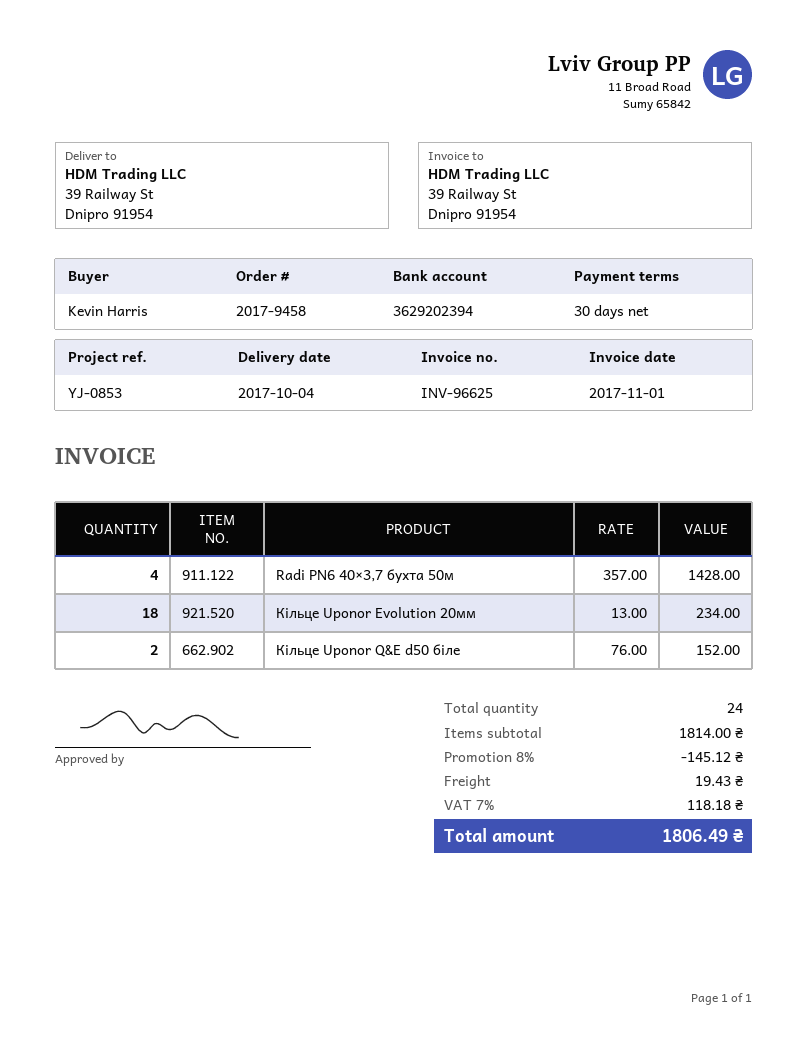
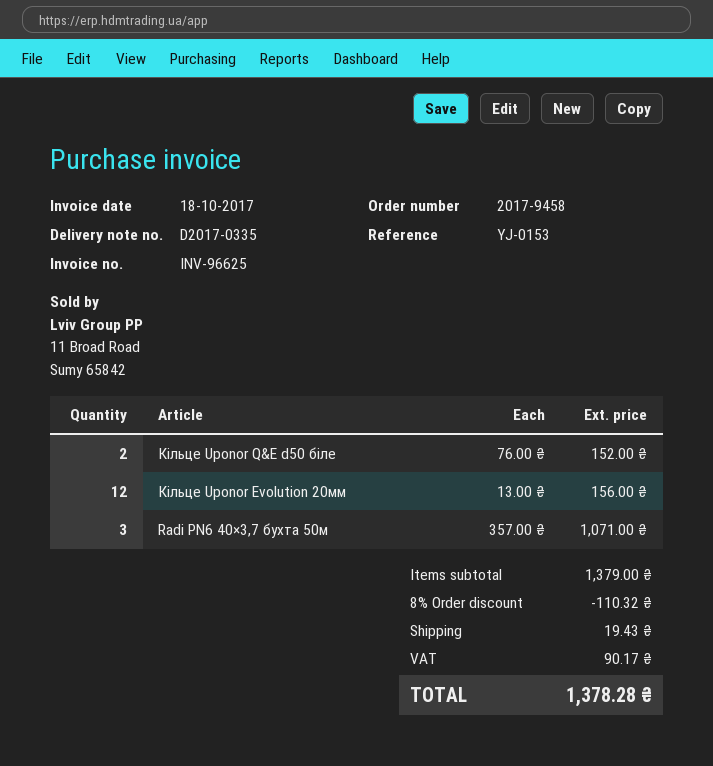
invoice date: 2017-11-01 -> 2017-10-18
reference: YJ-0853 -> YJ-0153
Radi PN6 40×3,7 бухта 50м: 4 x 357.00 = 1428.00 -> 3 x 357.00 = 1071.00
Кільце Uponor Evolution 20мм: 18 x 13.00 = 234.00 -> 12 x 13.00 = 156.00
subtotal: 1814.00 -> 1379.00
discount: 8% = 145.12 -> 8% = 110.32
tax: 118.18 -> 90.17
total: 1806.49 -> 1378.28

